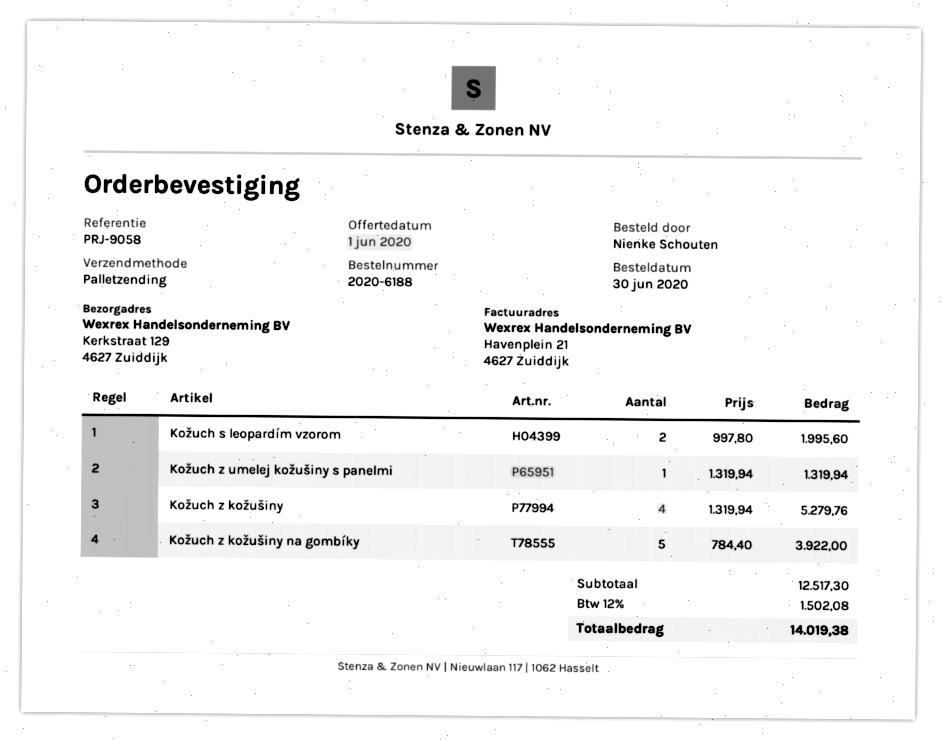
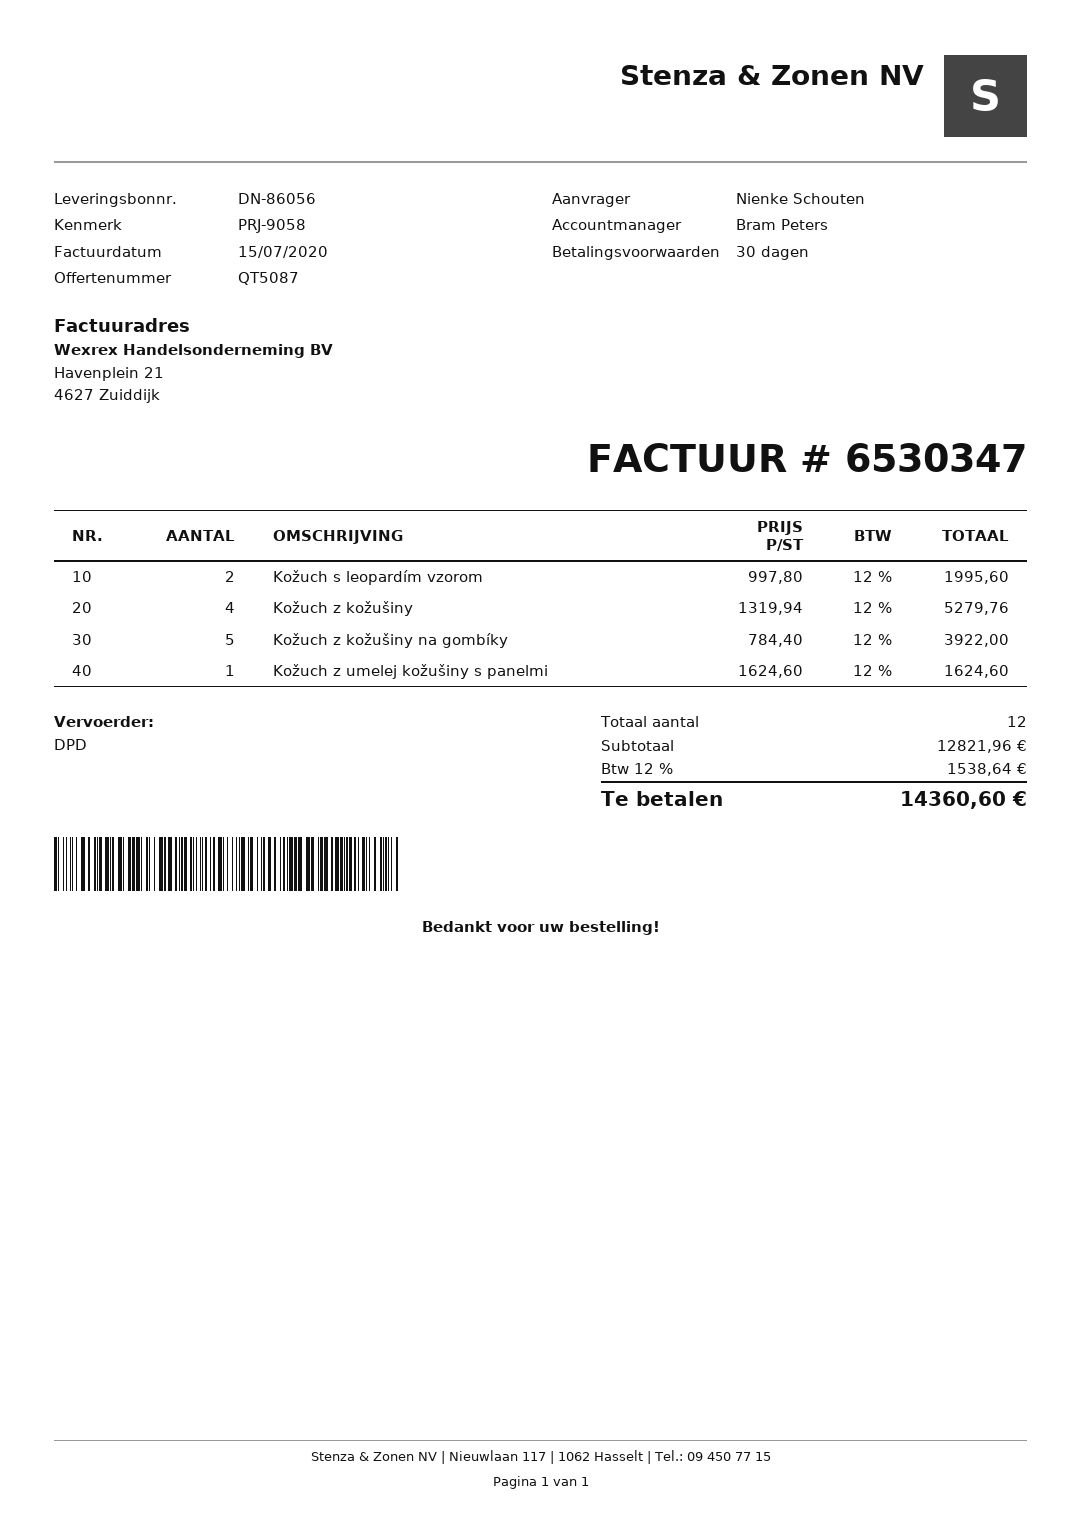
shipping method: pallet freight -> DPD
Kožuch z umelej kožušiny s panelmi: 1 x 1319.94 = 1319.94 -> 1 x 1624.60 = 1624.60
subtotal: 12517.30 -> 12821.96
tax: 12% = 1502.08 -> 12% = 1538.64
total: 14019.38 -> 14360.60

